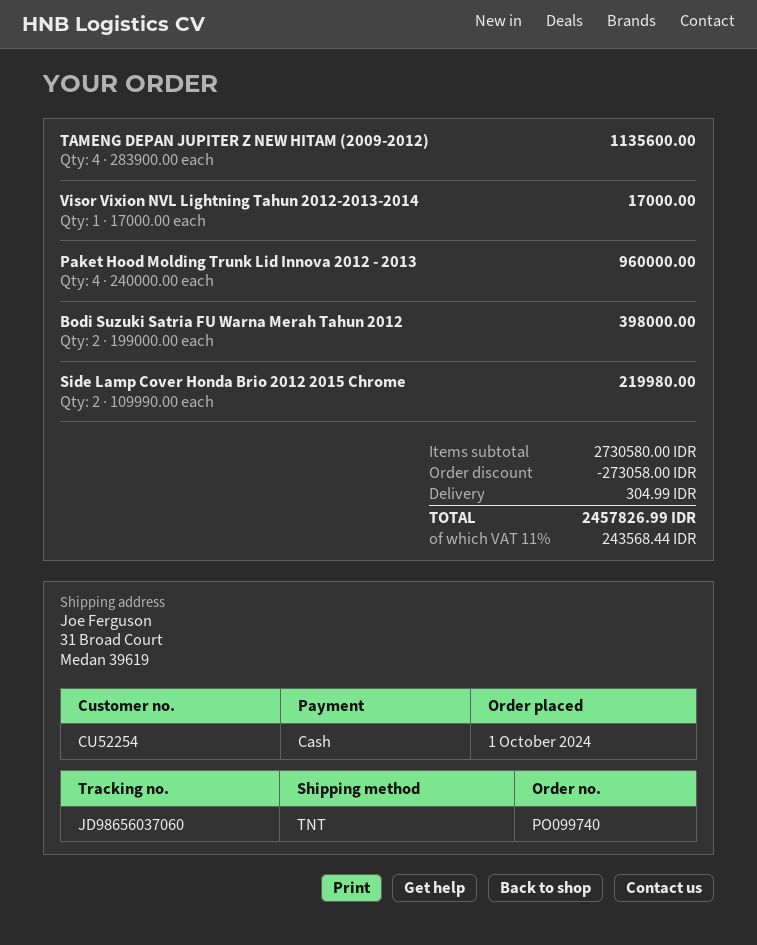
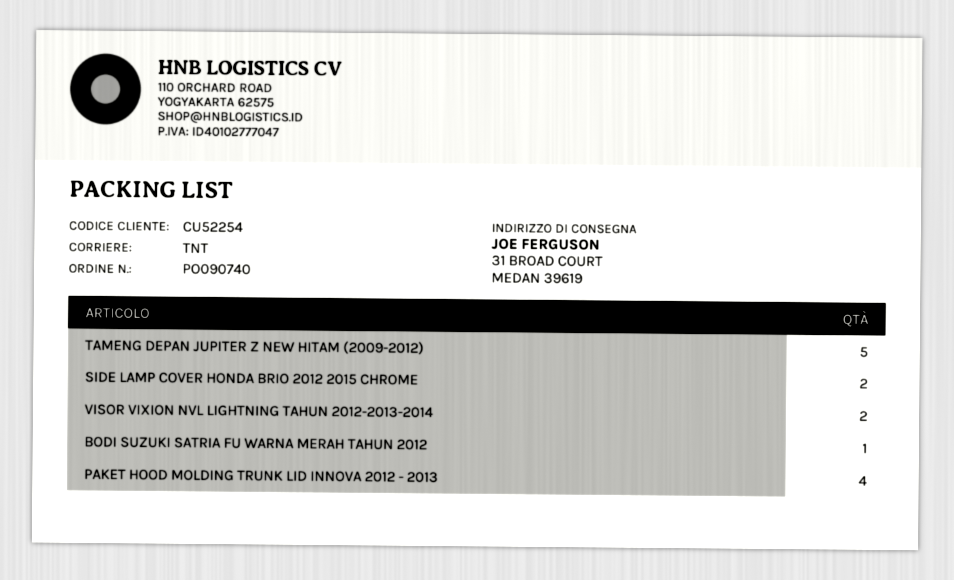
order number: PO099740 -> PO090740
TAMENG DEPAN JUPITER Z NEW HITAM (2009-2012): 4 -> 5
Visor Vixion NVL Lightning Tahun 2012-2013-2014: 1 -> 2
Bodi Suzuki Satria FU Warna Merah Tahun 2012: 2 -> 1

